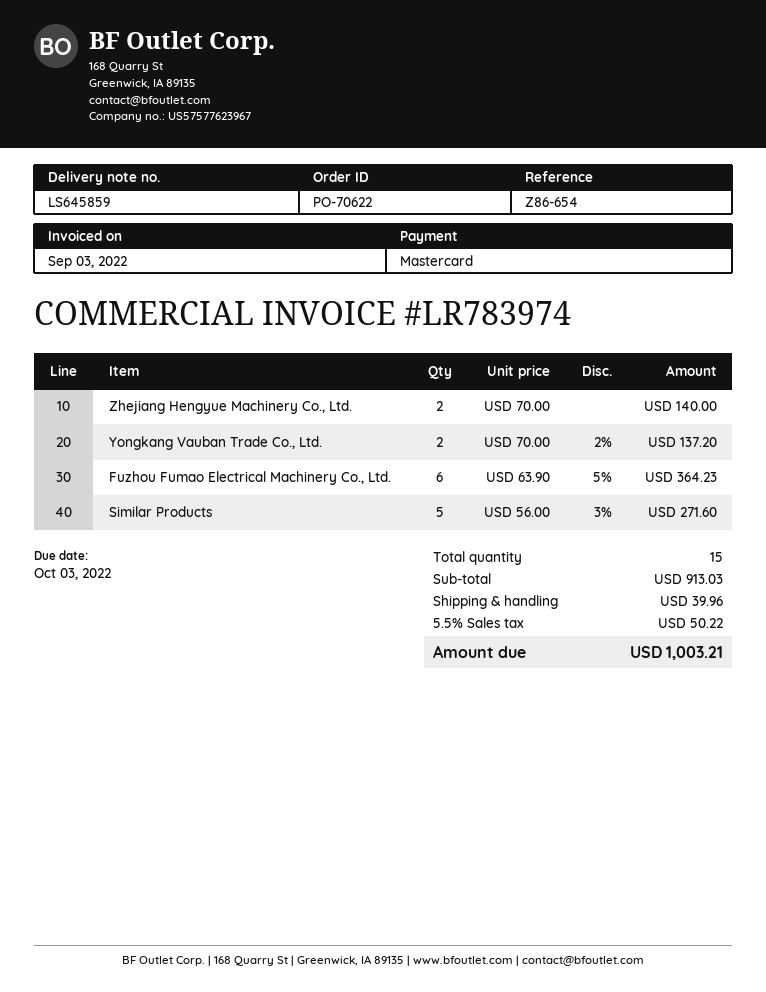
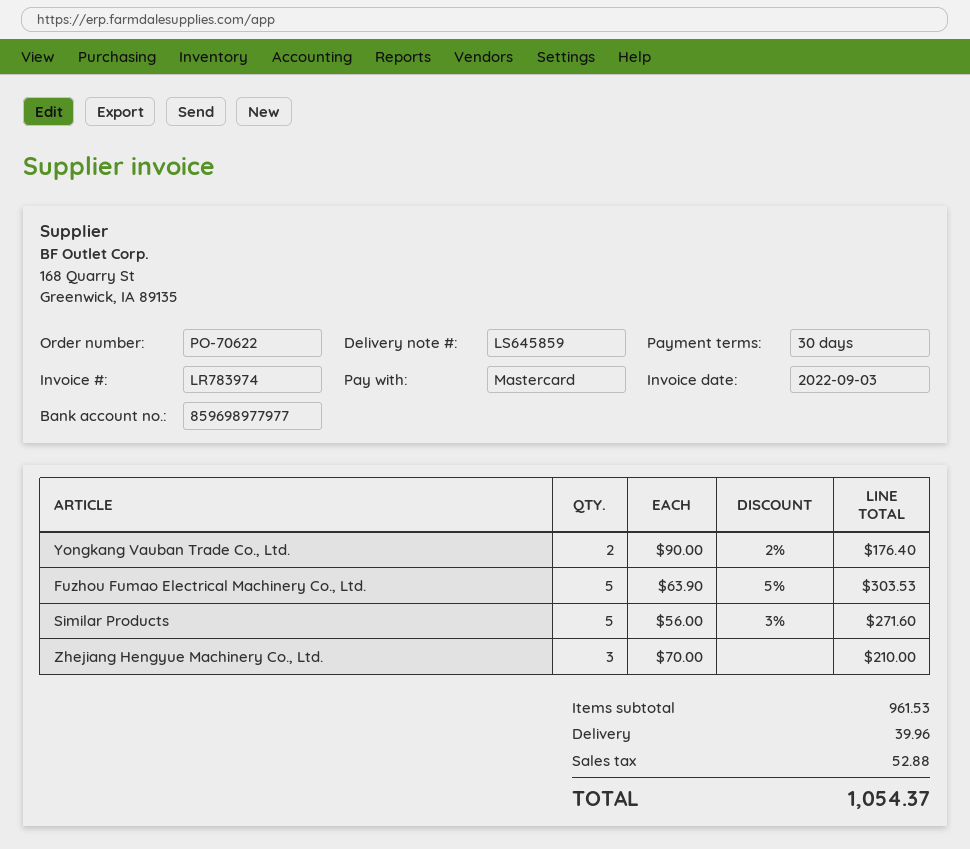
Zhejiang Hengyue Machinery Co., Ltd.: 2 x 70.00 = 140.00 -> 3 x 70.00 = 210.00
Yongkang Vauban Trade Co., Ltd.: 2 x 70.00 - 2% = 137.20 -> 2 x 90.00 - 2% = 176.40
Fuzhou Fumao Electrical Machinery Co., Ltd.: 6 x 63.90 - 5% = 364.23 -> 5 x 63.90 - 5% = 303.53
subtotal: 913.03 -> 961.53
tax: 50.22 -> 52.88
total: 1003.21 -> 1054.37

